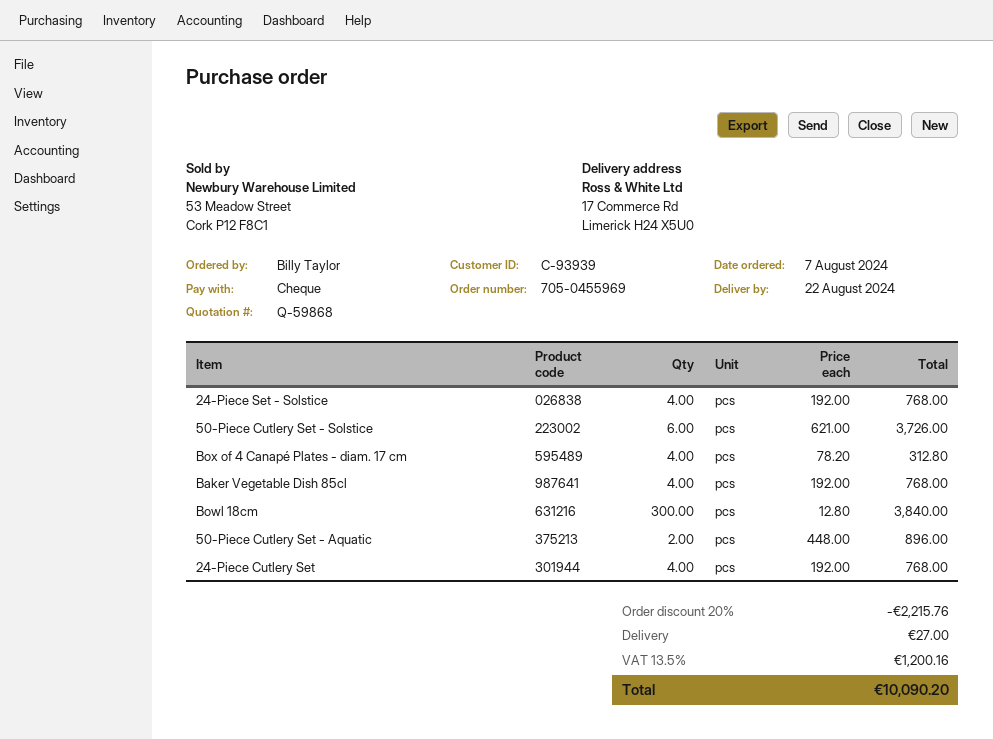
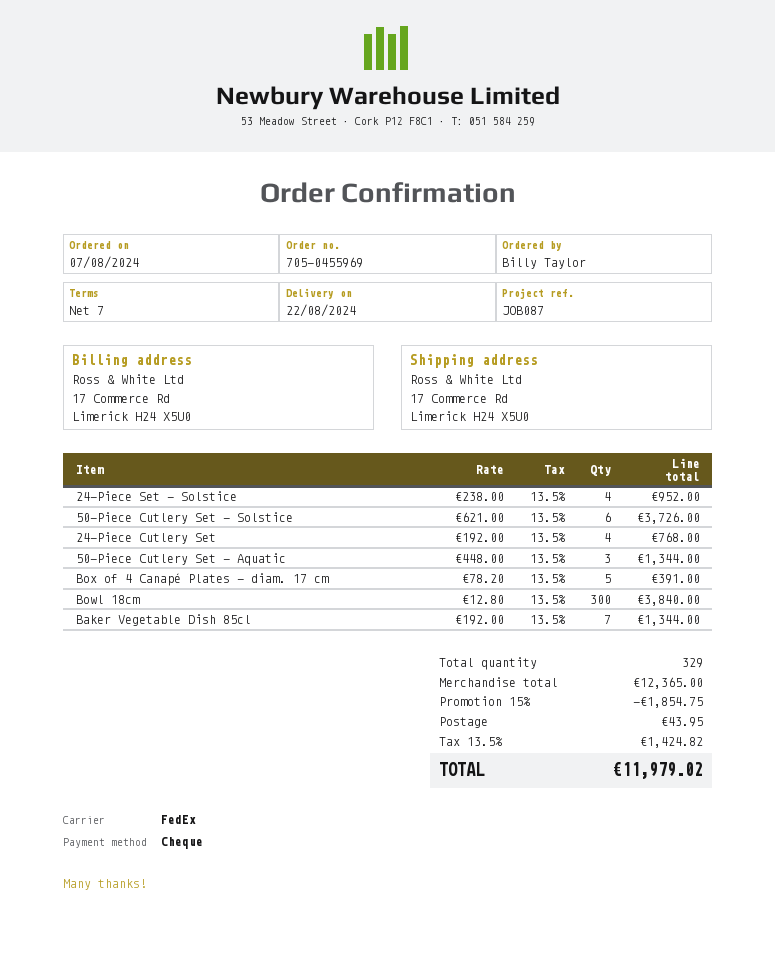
24-Piece Set - Solstice: 4 x 192.00 = 768.00 -> 4 x 238.00 = 952.00
Box of 4 Canapé Plates - diam. 17 cm: 4 x 78.20 = 312.80 -> 5 x 78.20 = 391.00
Baker Vegetable Dish 85cl: 4 x 192.00 = 768.00 -> 7 x 192.00 = 1344.00
50-Piece Cutlery Set - Aquatic: 2 x 448.00 = 896.00 -> 3 x 448.00 = 1344.00
discount: 20% = 2215.76 -> 15% = 1854.75
shipping: 27.00 -> 43.95
tax: 13.5% = 1200.16 -> 13.5% = 1424.82
total: 10090.20 -> 11979.02

